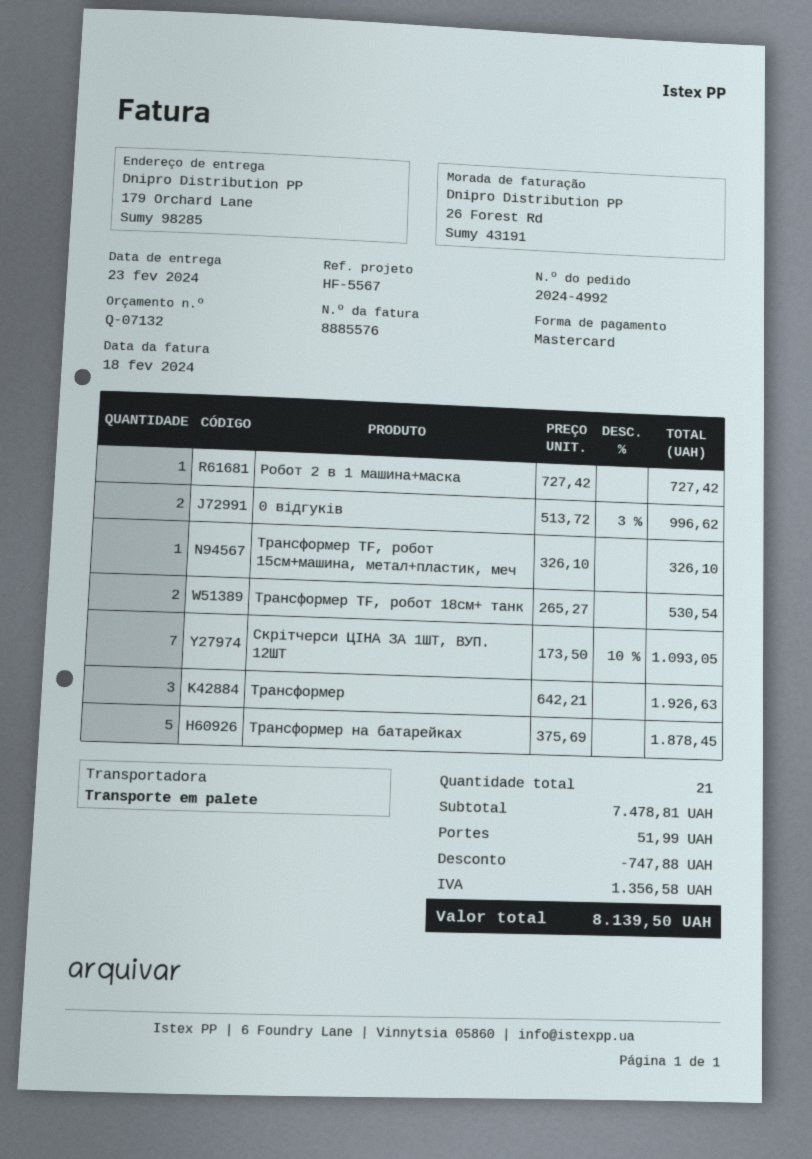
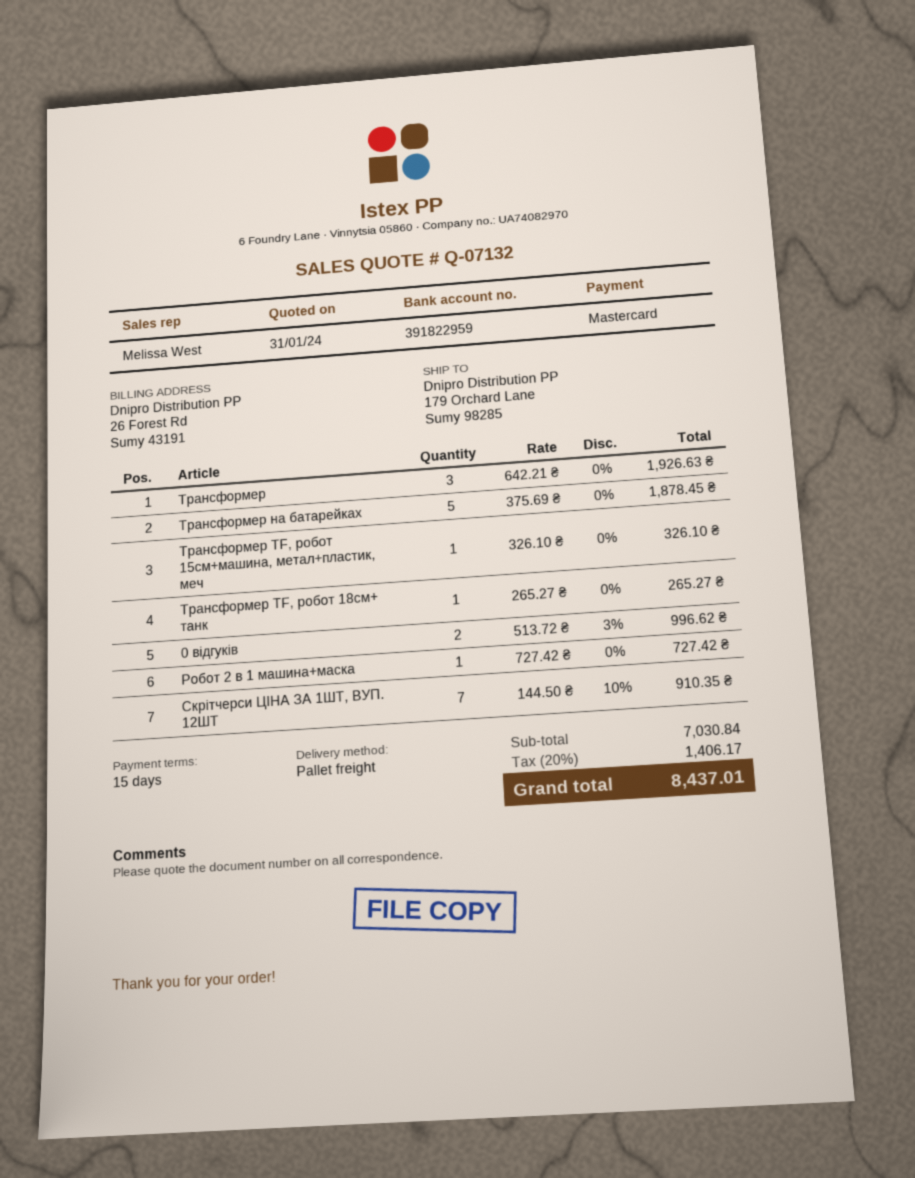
Трансформер TF, робот 18см+ танк: 2 x 265.27 = 530.54 -> 1 x 265.27 = 265.27
Скрітчерси ЦІНА ЗА 1ШТ, ВУП. 12ШТ: 7 x 173.50 - 10% = 1093.05 -> 7 x 144.50 - 10% = 910.35
subtotal: 7478.81 -> 7030.84
discount: 747.88 -> none
shipping: 51.99 -> none
tax: 1356.58 -> 1406.17
total: 8139.50 -> 8437.01

